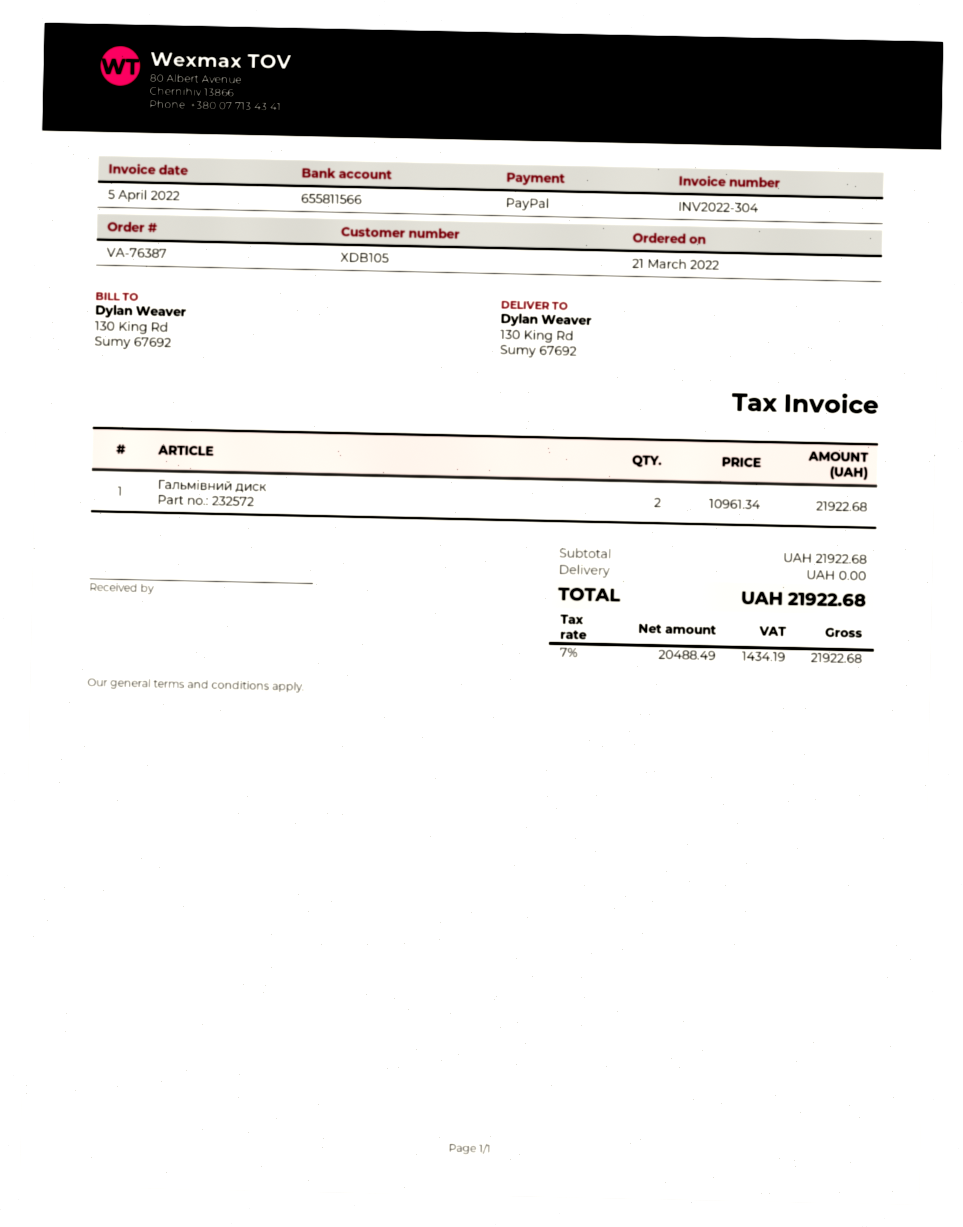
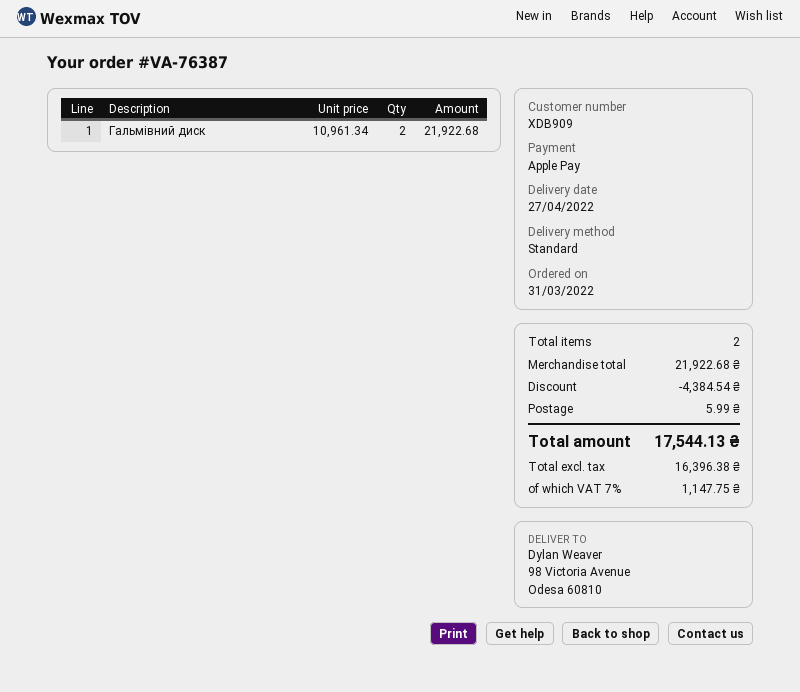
order date: 2022-03-21 -> 2022-03-31
customer number: XDB105 -> XDB909
payment method: PayPal -> Apple Pay
ship to: 130 King Rd, Sumy 67692 -> 98 Victoria Avenue, Odesa 60810
discount: none -> 4384.54
shipping: 0.00 -> 5.99
net: 20488.49 -> 16396.38
tax: 7% = 1434.19 -> 7% = 1147.75
total: 21922.68 -> 17544.13

